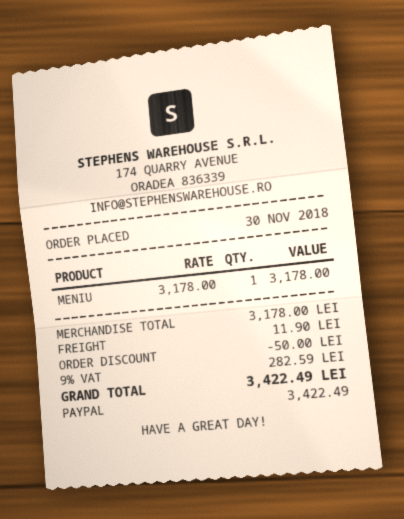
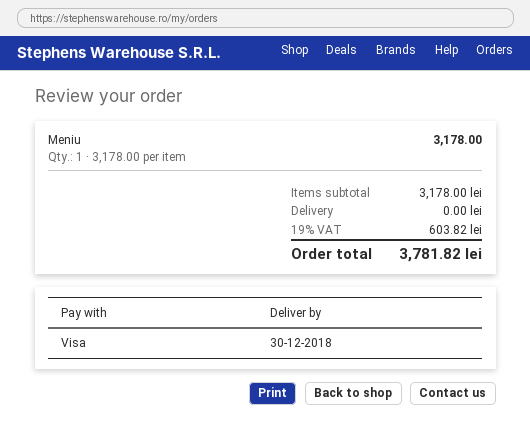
payment method: PayPal -> Visa
discount: 50.00 -> none
shipping: 11.90 -> 0.00
tax: 9% = 282.59 -> 19% = 603.82
total: 3422.49 -> 3781.82

